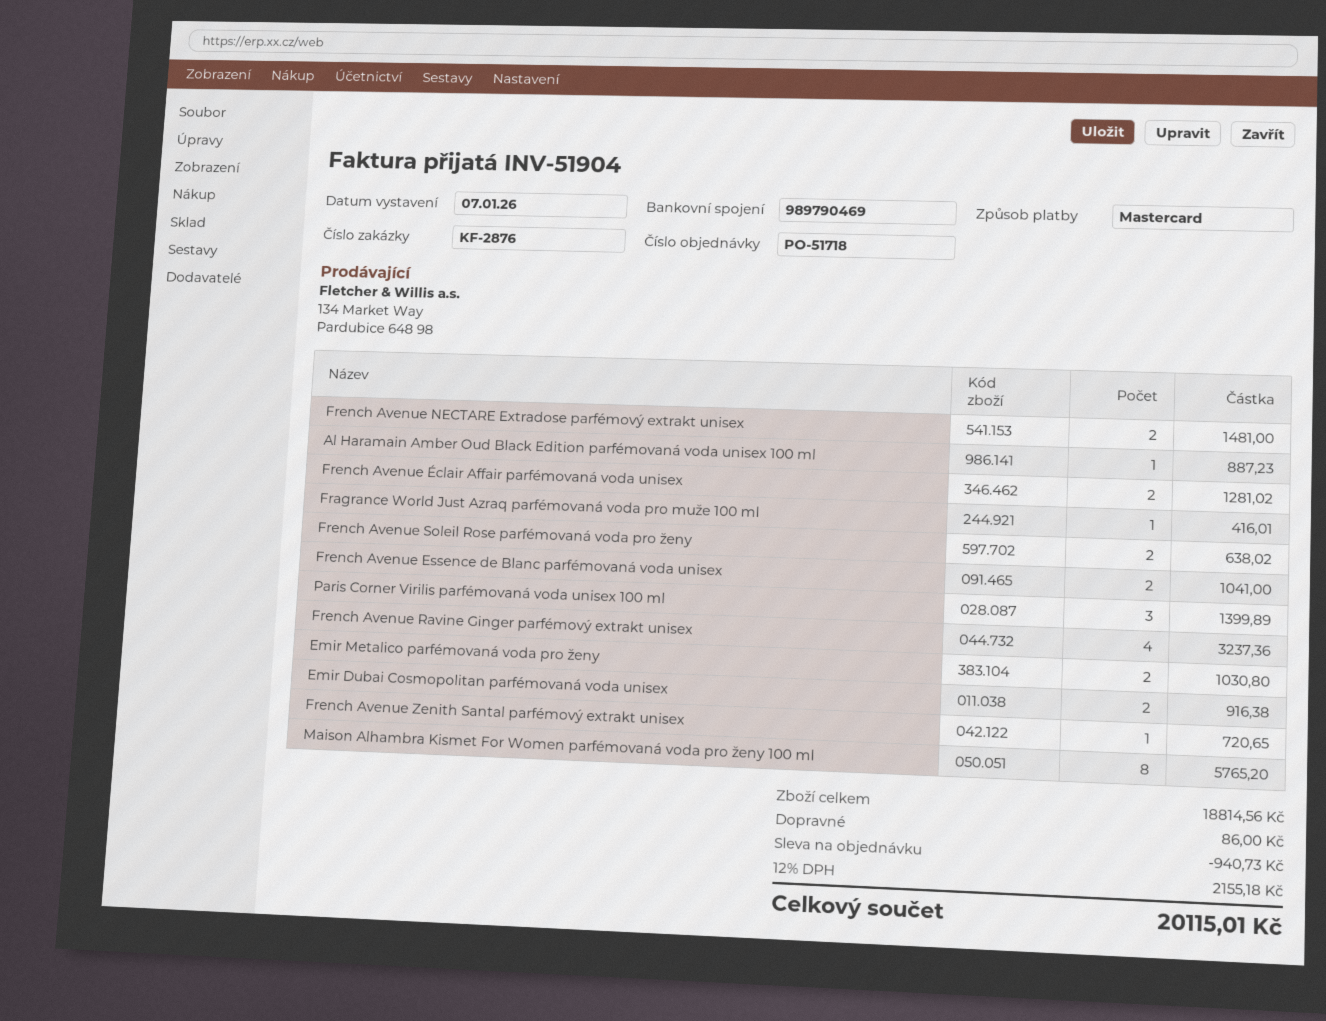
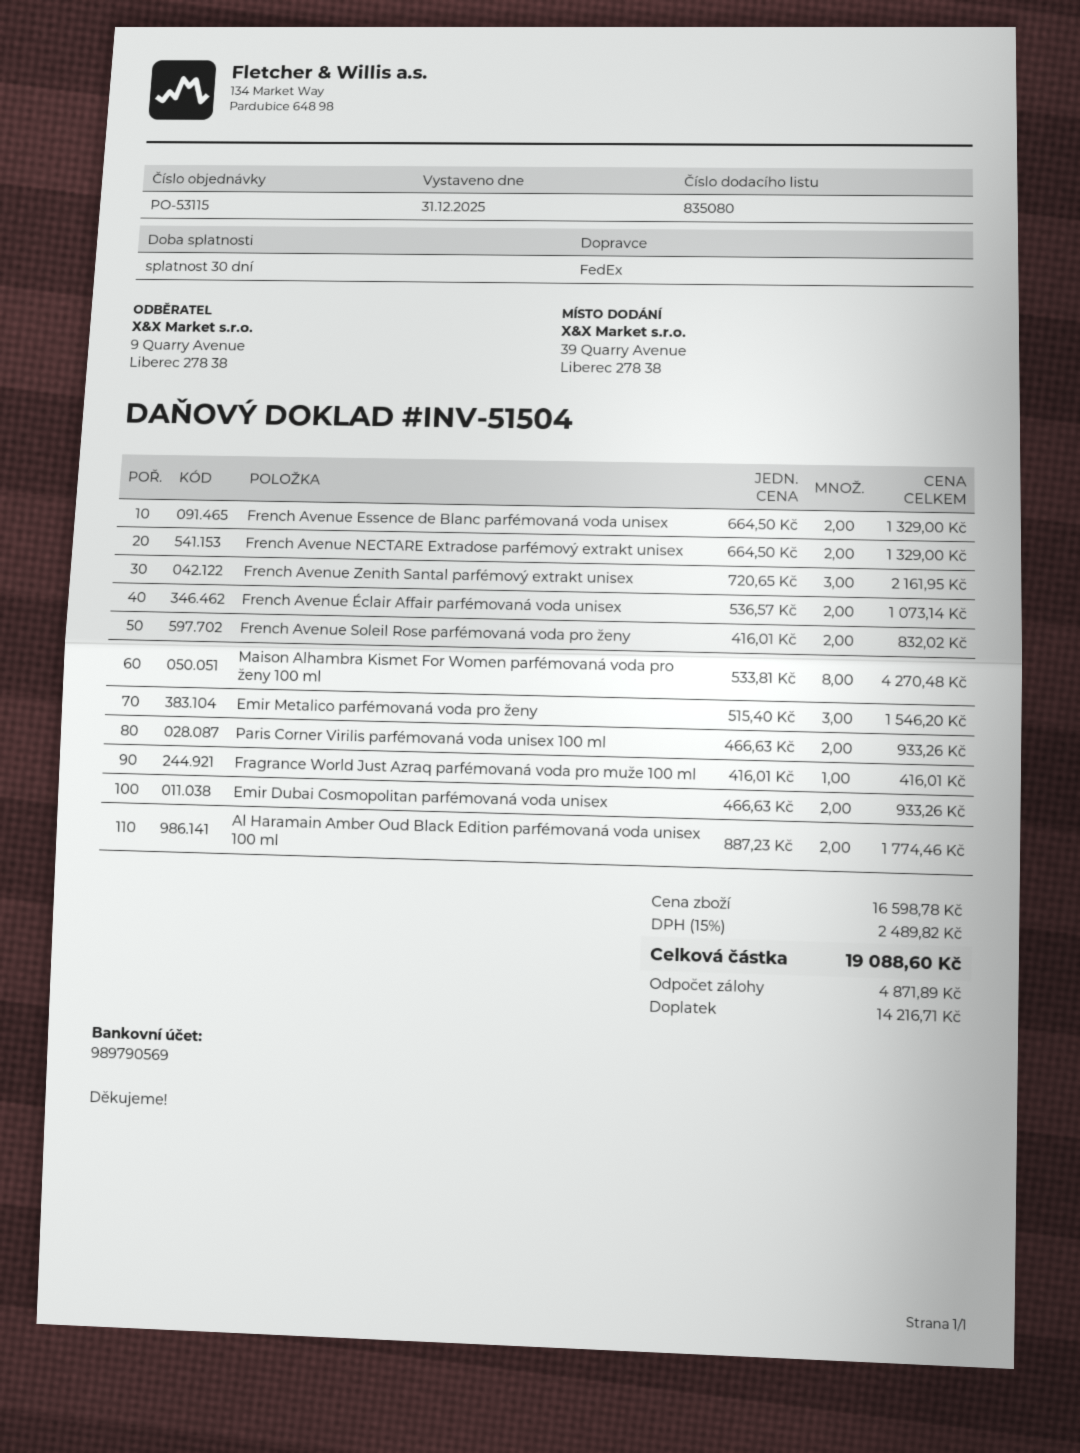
order number: PO-51718 -> PO-53115
invoice number: INV-51904 -> INV-51504
invoice date: 2026-01-07 -> 2025-12-31
bank account: 989790469 -> 989790569
French Avenue NECTARE Extradose parfémový extrakt unisex: 2 for 1481.00 -> 2 for 1329.00
Al Haramain Amber Oud Black Edition parfémovaná voda unisex 100 ml: 1 for 887.23 -> 2 for 1774.46
French Avenue Éclair Affair parfémovaná voda unisex: 2 for 1281.02 -> 2 for 1073.14
French Avenue Soleil Rose parfémovaná voda pro ženy: 2 for 638.02 -> 2 for 832.02
French Avenue Essence de Blanc parfémovaná voda unisex: 2 for 1041.00 -> 2 for 1329.00
Paris Corner Virilis parfémovaná voda unisex 100 ml: 3 for 1399.89 -> 2 for 933.26
French Avenue Ravine Ginger parfémový extrakt unisex: 4 for 3237.36 -> none
Emir Metalico parfémovaná voda pro ženy: 2 for 1030.80 -> 3 for 1546.20
Emir Dubai Cosmopolitan parfémovaná voda unisex: 2 for 916.38 -> 2 for 933.26
French Avenue Zenith Santal parfémový extrakt unisex: 1 for 720.65 -> 3 for 2161.95
Maison Alhambra Kismet For Women parfémovaná voda pro ženy 100 ml: 8 for 5765.20 -> 8 for 4270.48
subtotal: 18814.56 -> 16598.78
discount: 940.73 -> none
shipping: 86.00 -> none
tax: 12% = 2155.18 -> 15% = 2489.82
total: 20115.01 -> 19088.60

